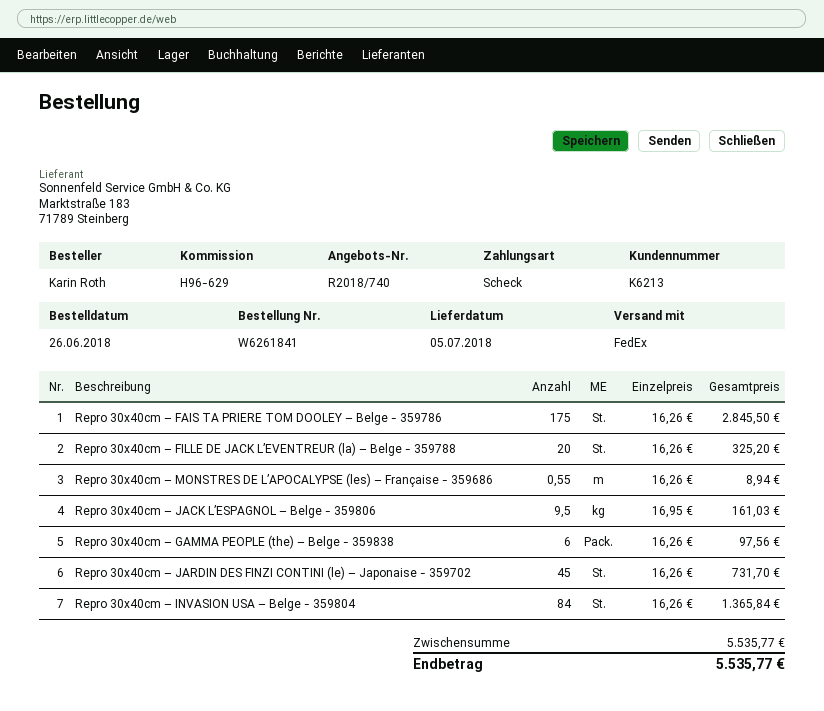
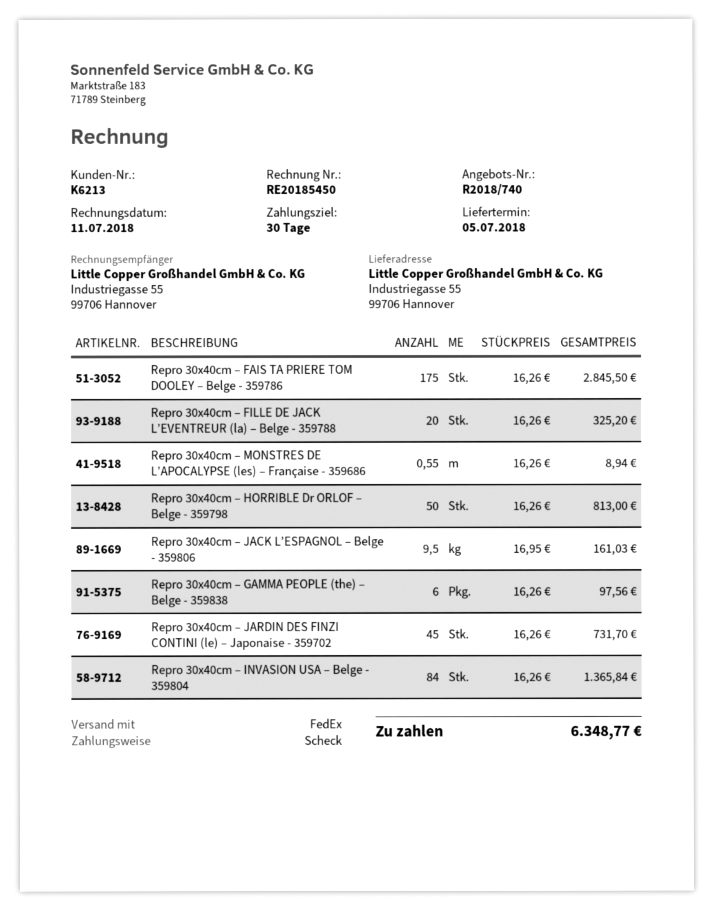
Repro 30x40cm – HORRIBLE Dr ORLOF – Belge - 359798: none -> 50 x 16.26 = 813.00
total: 5535.77 -> 6348.77

